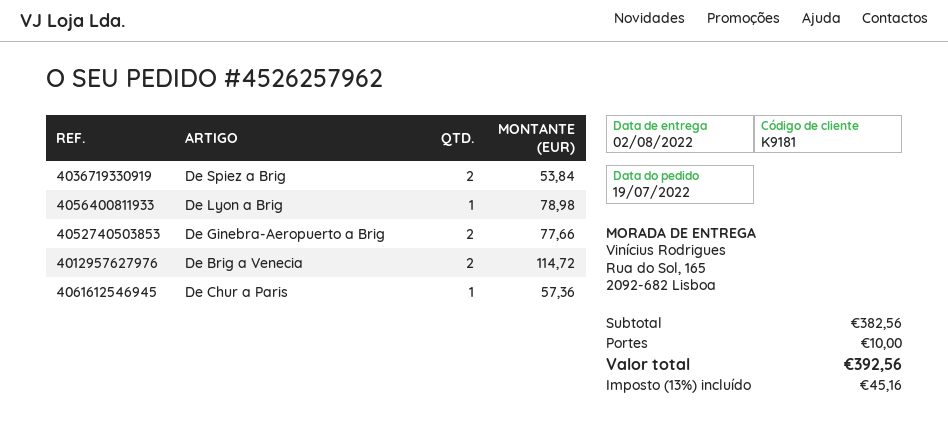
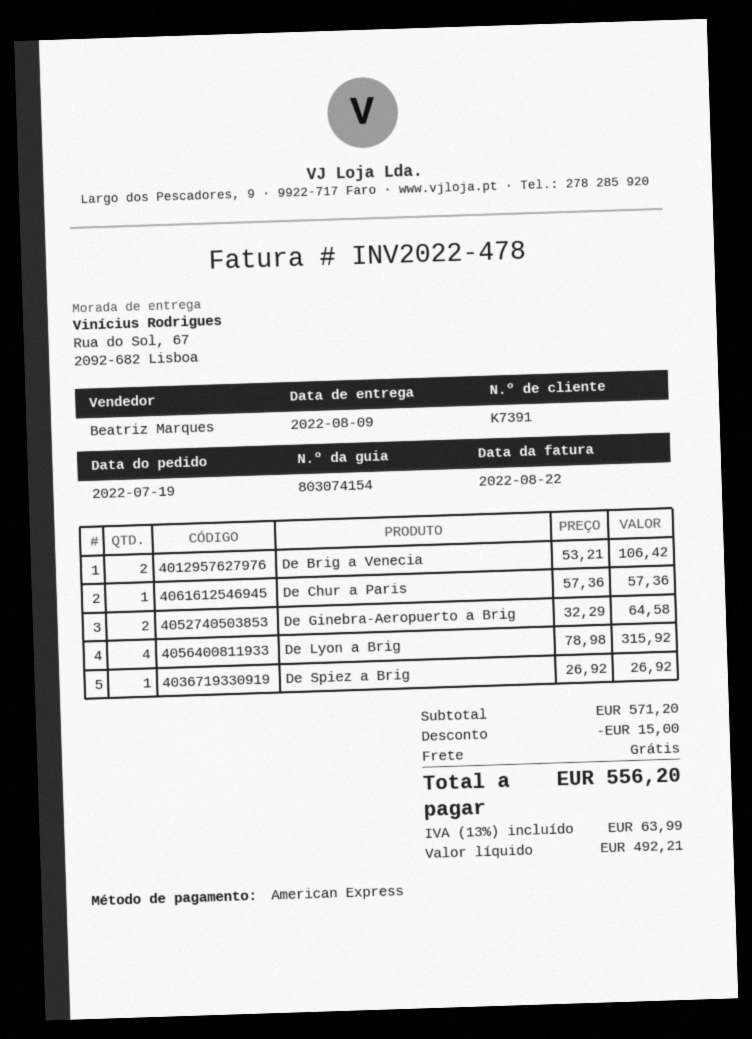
delivery date: 2022-08-02 -> 2022-08-09
customer number: K9181 -> K7391
ship to: Rua do Sol, 165, 2092-682 Lisboa -> Rua do Sol, 67, 2092-682 Lisboa
De Spiez a Brig: 2 for 53.84 -> 1 for 26.92
De Lyon a Brig: 1 for 78.98 -> 4 for 315.92
De Ginebra-Aeropuerto a Brig: 2 for 77.66 -> 2 for 64.58
De Brig a Venecia: 2 for 114.72 -> 2 for 106.42
subtotal: 382.56 -> 571.20
discount: none -> 15.00
shipping: 10.00 -> 0.00
tax: 13% = 45.16 -> 13% = 63.99
total: 392.56 -> 556.20

